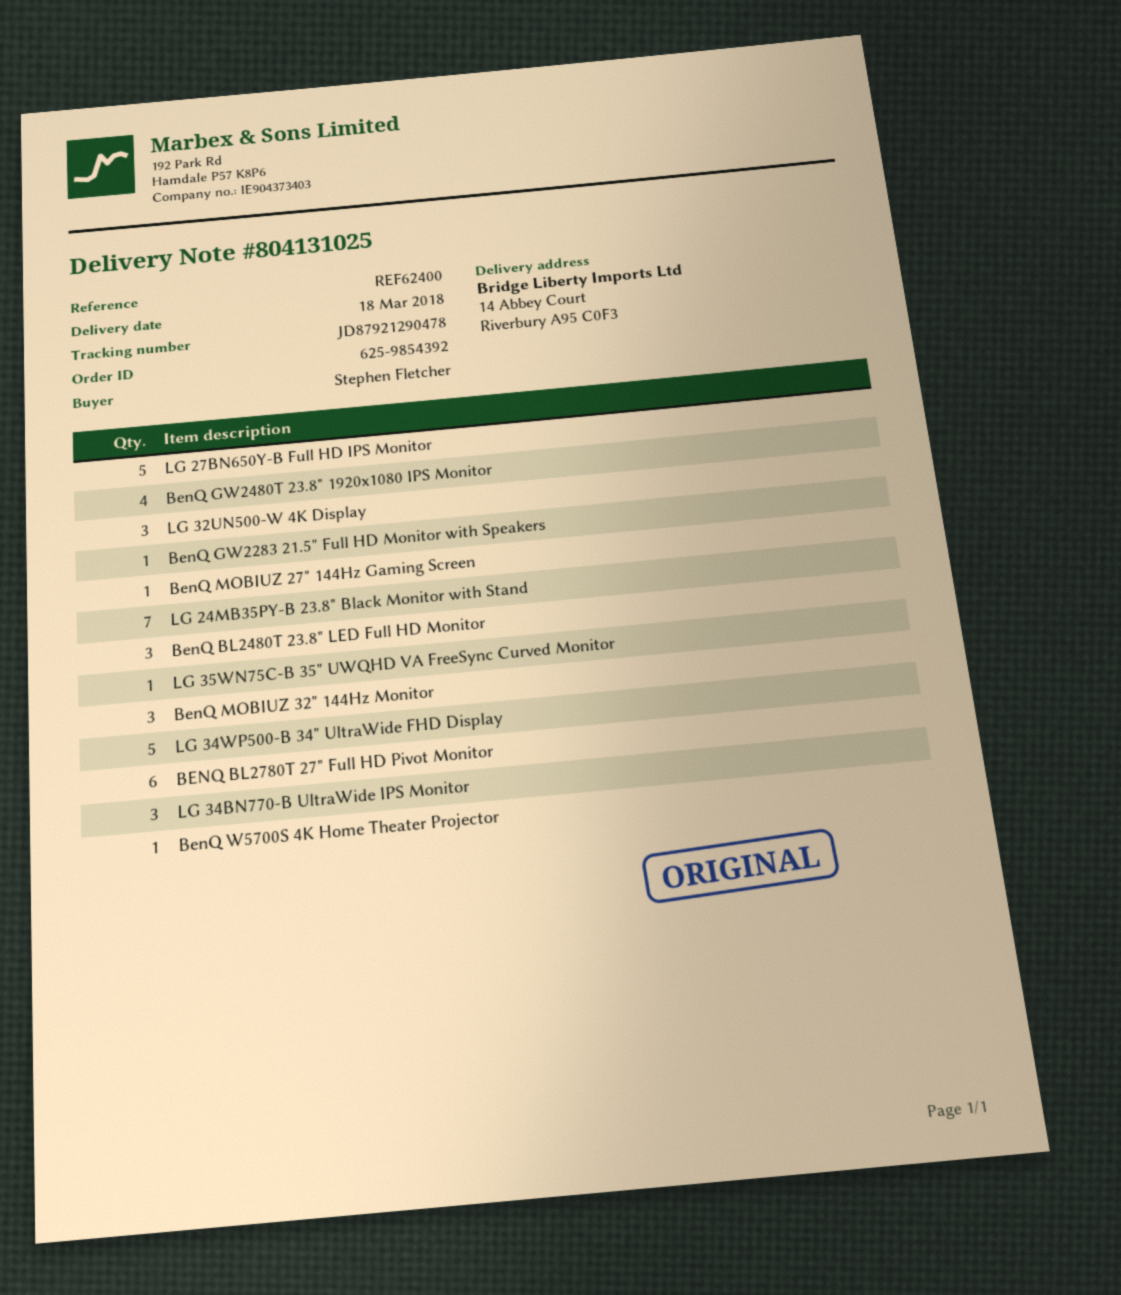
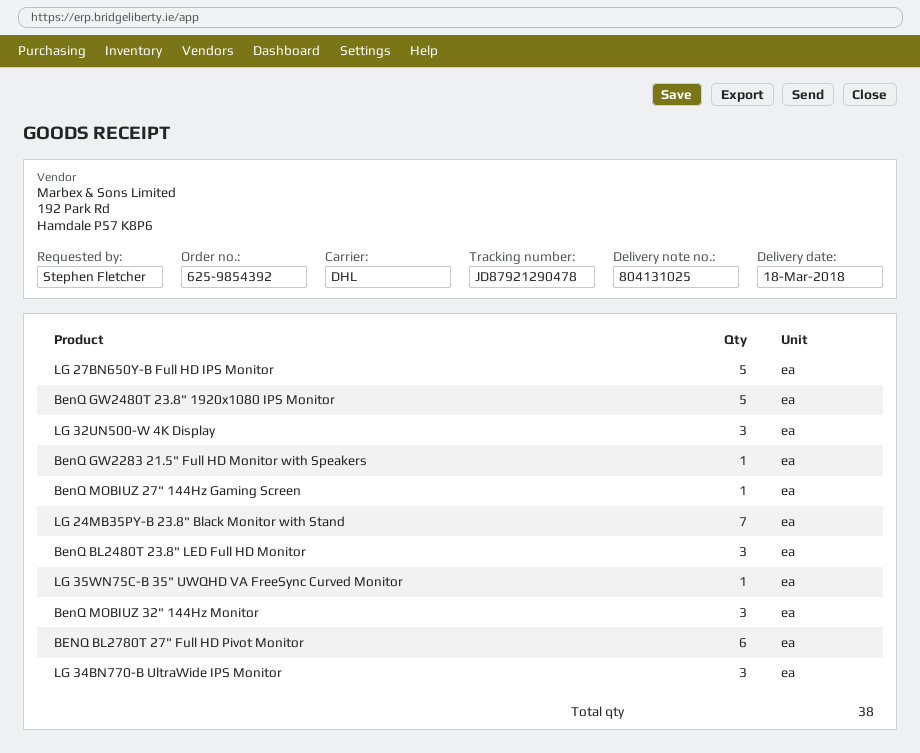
BenQ GW2480T 23.8" 1920x1080 IPS Monitor: 4 -> 5
LG 34WP500-B 34" UltraWide FHD Display: 5 -> none
BenQ W5700S 4K Home Theater Projector: 1 -> none

